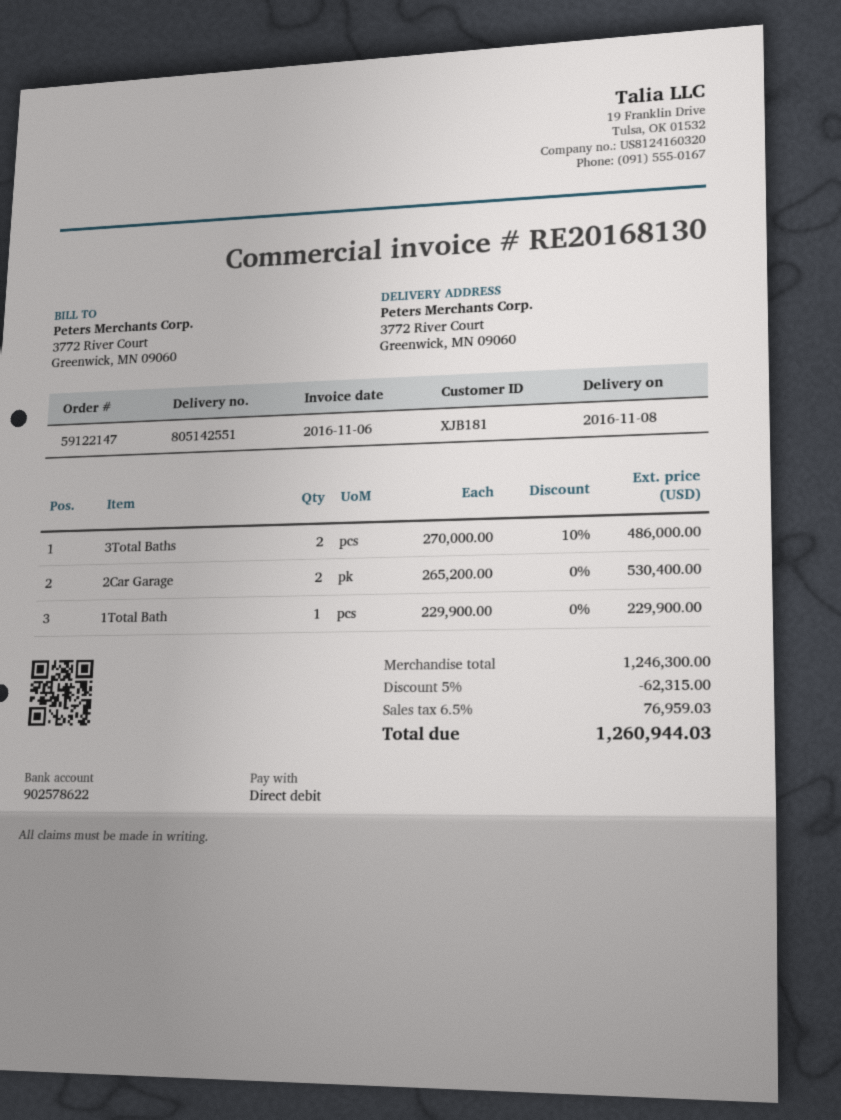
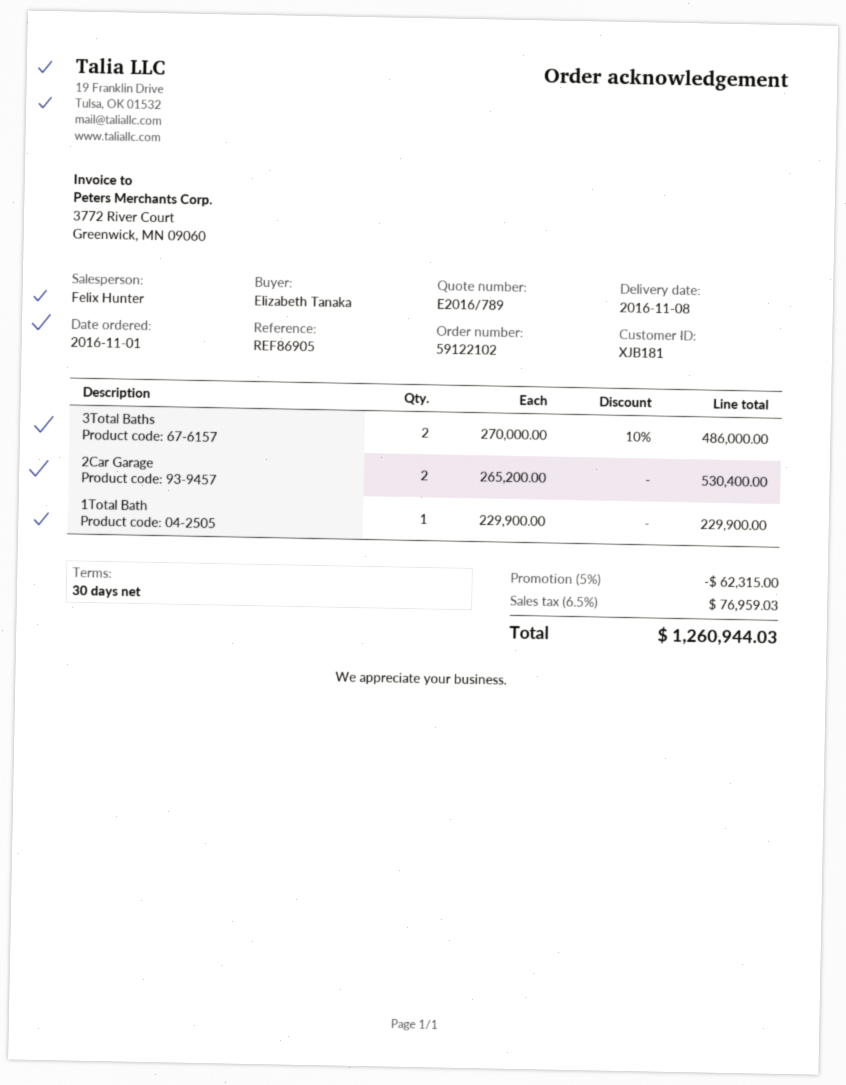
order number: 59122147 -> 59122102

